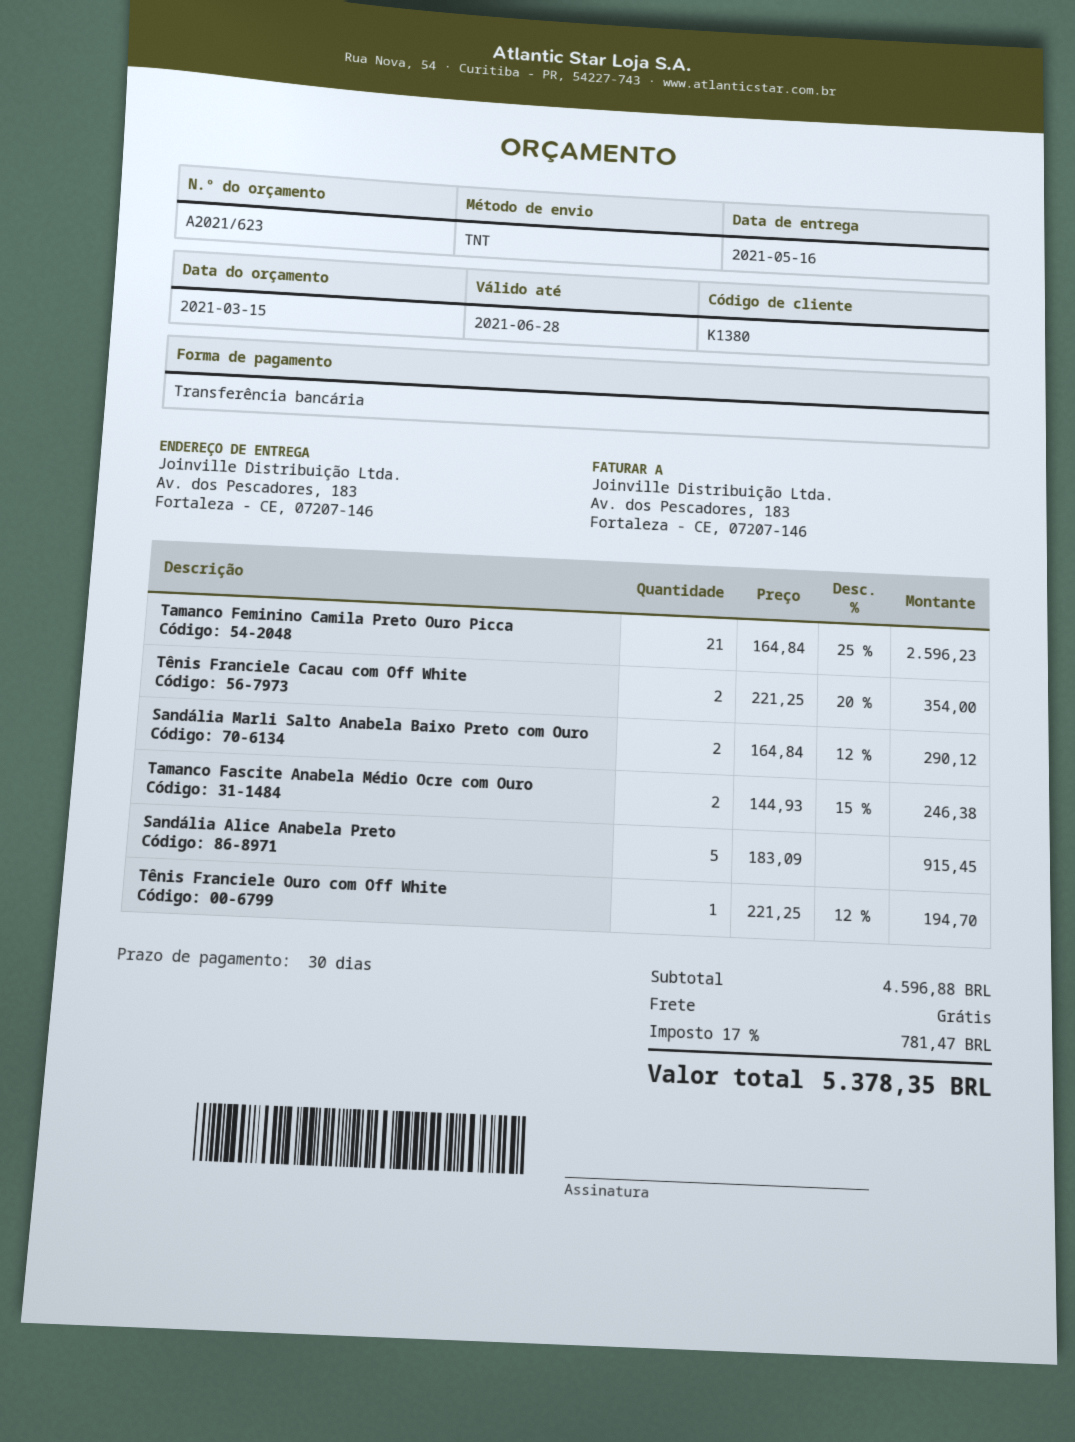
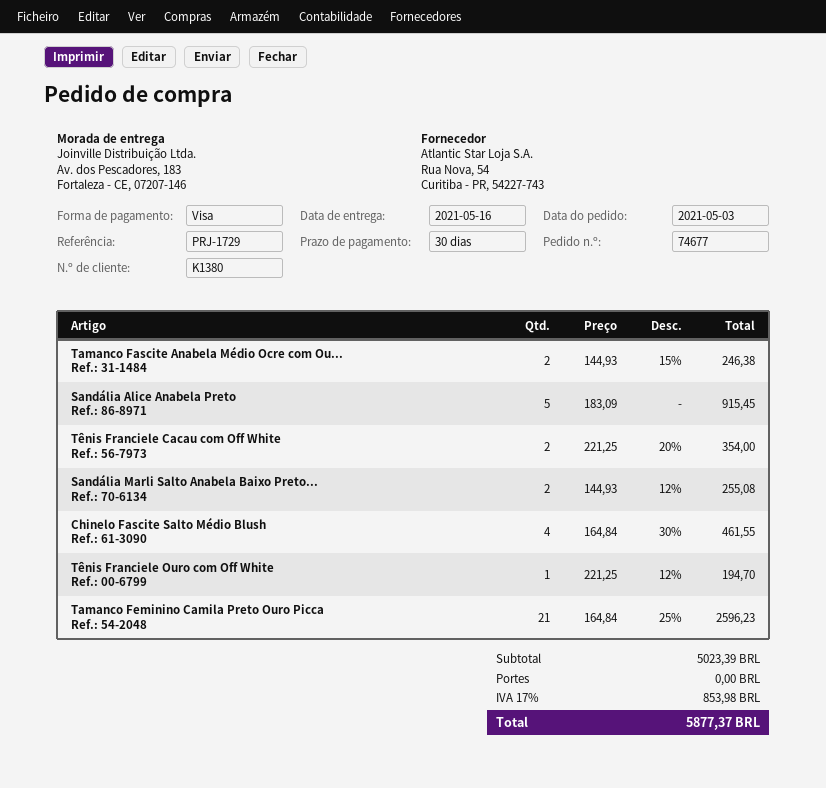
payment method: bank transfer -> Visa
Sandália Marli Salto Anabela Baixo Preto com Ouro: 2 x 164.84 - 12% = 290.12 -> 2 x 144.93 - 12% = 255.08
Chinelo Fascite Salto Médio Blush: none -> 4 x 164.84 - 30% = 461.55
subtotal: 4596.88 -> 5023.39
tax: 17% = 781.47 -> 17% = 853.98
total: 5378.35 -> 5877.37

